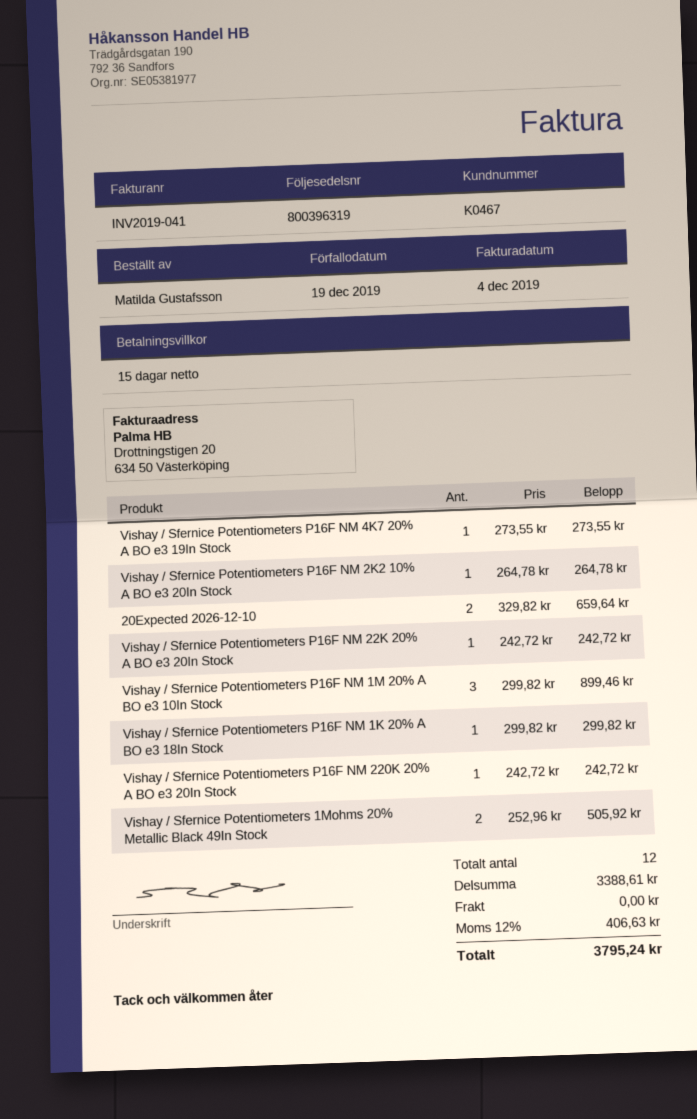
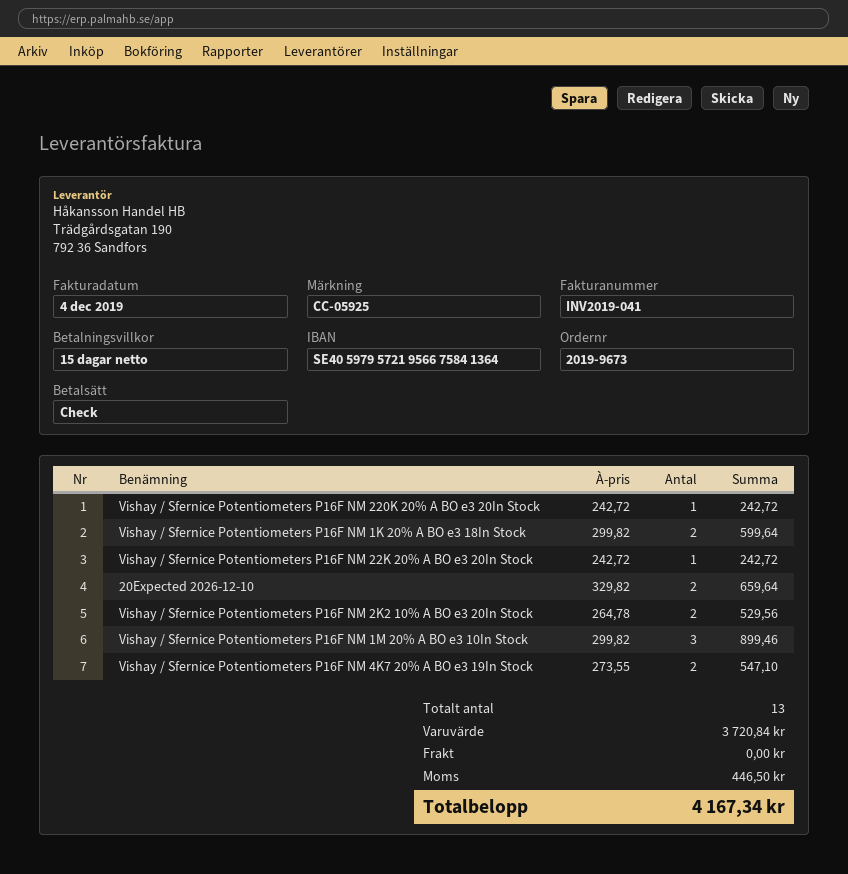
Vishay / Sfernice Potentiometers P16F NM 4K7 20% A BO e3 19In Stock: 1 x 273.55 = 273.55 -> 2 x 273.55 = 547.10
Vishay / Sfernice Potentiometers P16F NM 2K2 10% A BO e3 20In Stock: 1 x 264.78 = 264.78 -> 2 x 264.78 = 529.56
Vishay / Sfernice Potentiometers P16F NM 1K 20% A BO e3 18In Stock: 1 x 299.82 = 299.82 -> 2 x 299.82 = 599.64
Vishay / Sfernice Potentiometers 1Mohms 20% Metallic Black 49In Stock: 2 x 252.96 = 505.92 -> none
total quantity: 12 -> 13
subtotal: 3388.61 -> 3720.84
tax: 406.63 -> 446.50
total: 3795.24 -> 4167.34

